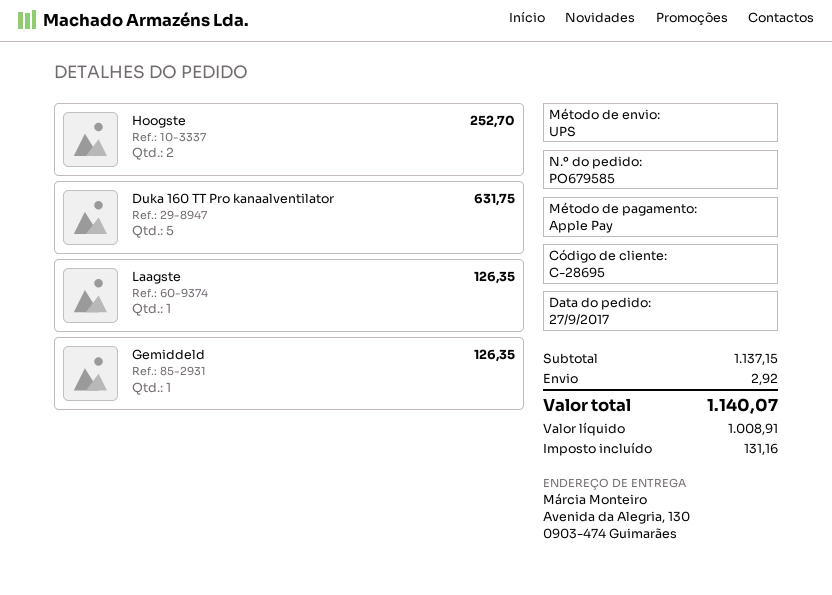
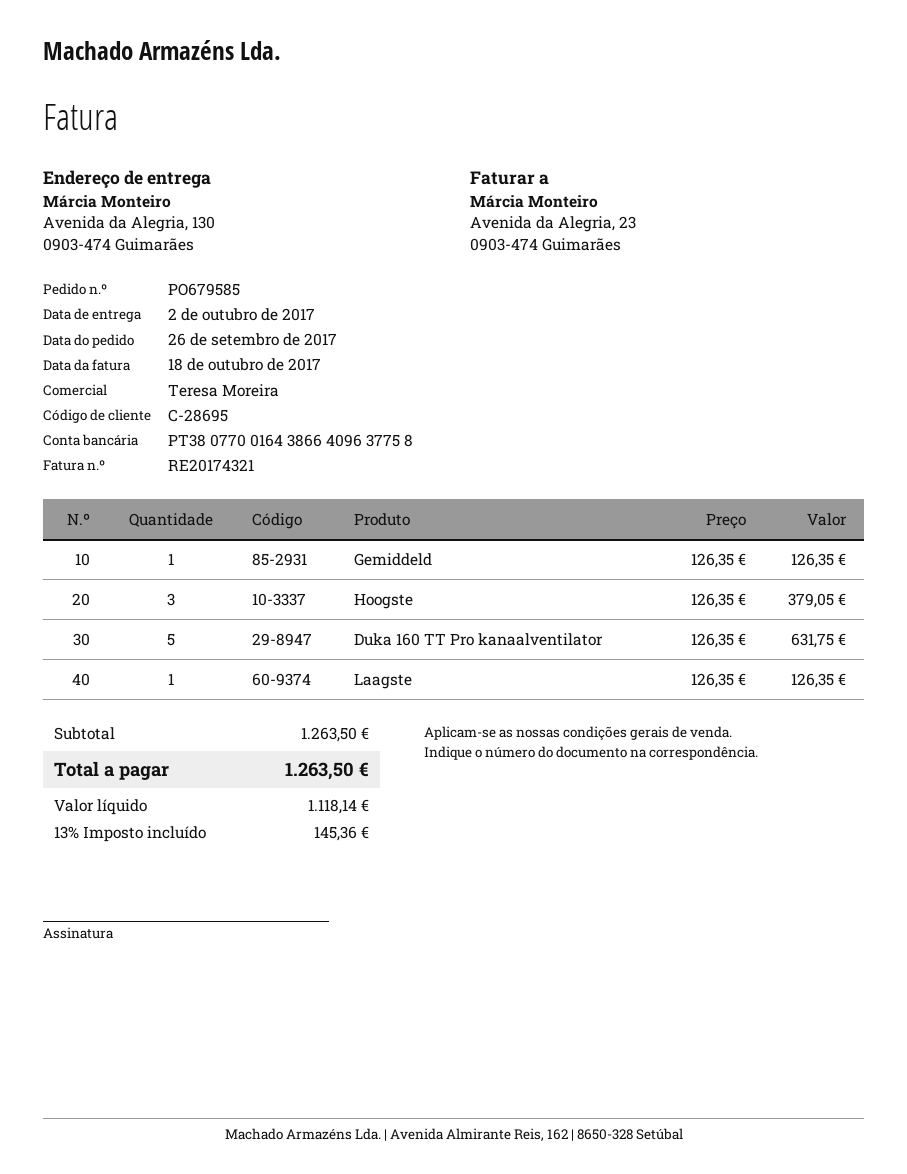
order date: 2017-09-27 -> 2017-09-26
Hoogste: 2 for 252.70 -> 3 for 379.05
subtotal: 1137.15 -> 1263.50
shipping: 2.92 -> none
net: 1008.91 -> 1118.14
tax: 131.16 -> 145.36
total: 1140.07 -> 1263.50

